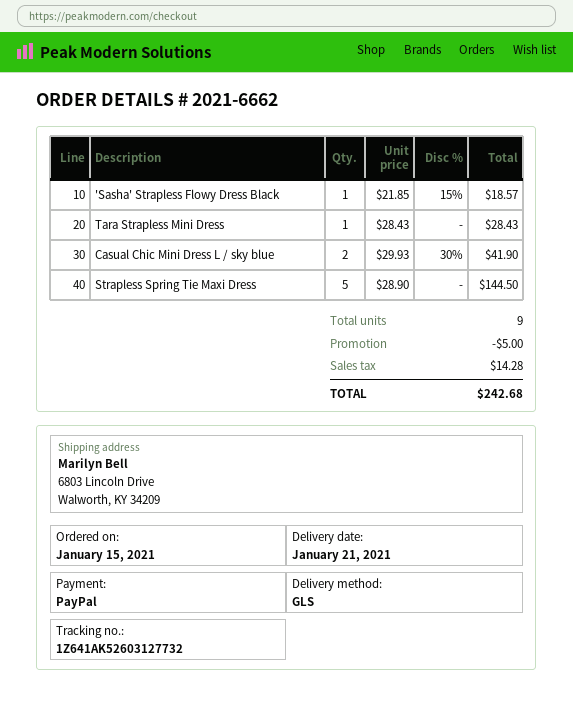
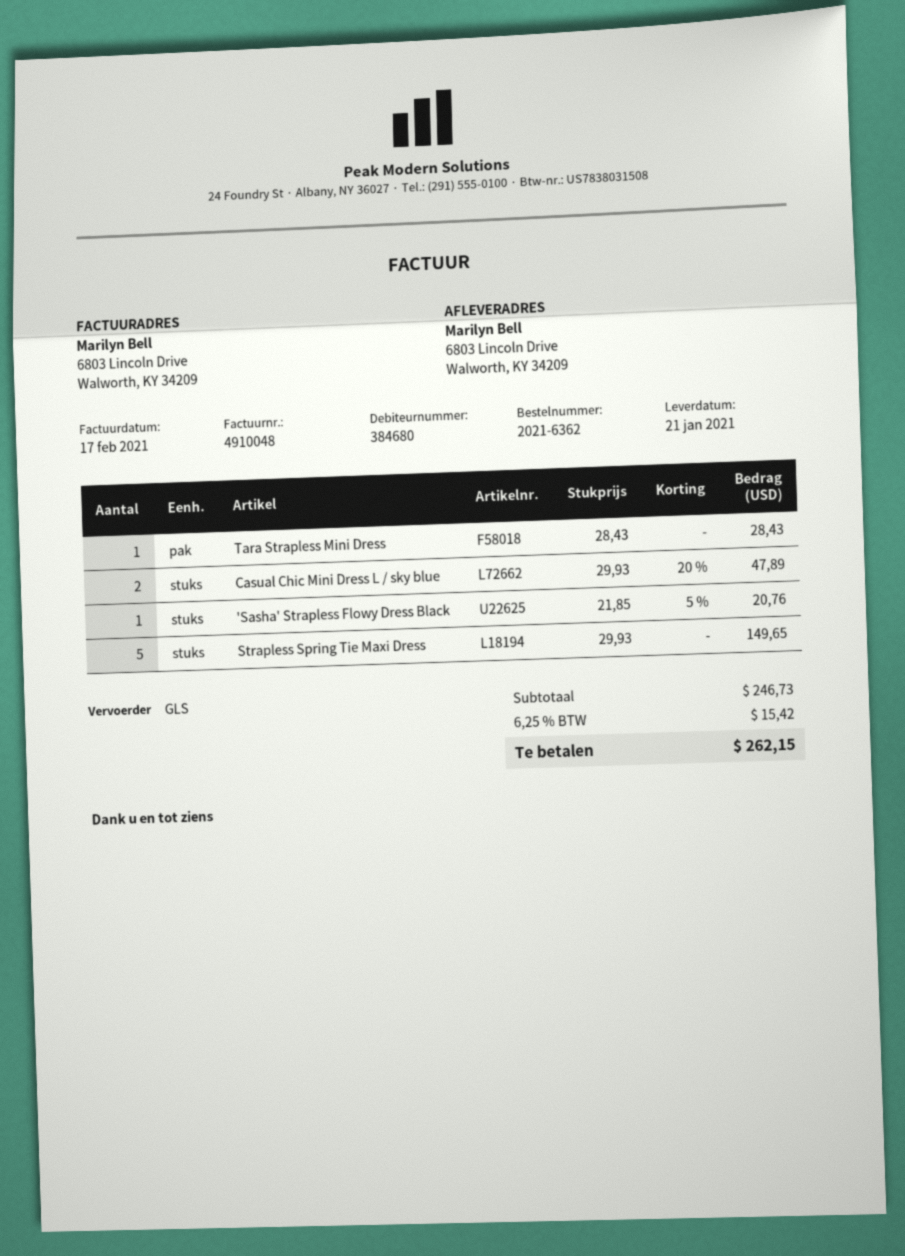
order number: 2021-6662 -> 2021-6362
'Sasha' Strapless Flowy Dress Black: 1 x 21.85 - 15% = 18.57 -> 1 x 21.85 - 5% = 20.76
Casual Chic Mini Dress L / sky blue: 2 x 29.93 - 30% = 41.90 -> 2 x 29.93 - 20% = 47.89
Strapless Spring Tie Maxi Dress: 5 x 28.90 = 144.50 -> 5 x 29.93 = 149.65
discount: 5.00 -> none
tax: 14.28 -> 15.42
total: 242.68 -> 262.15

